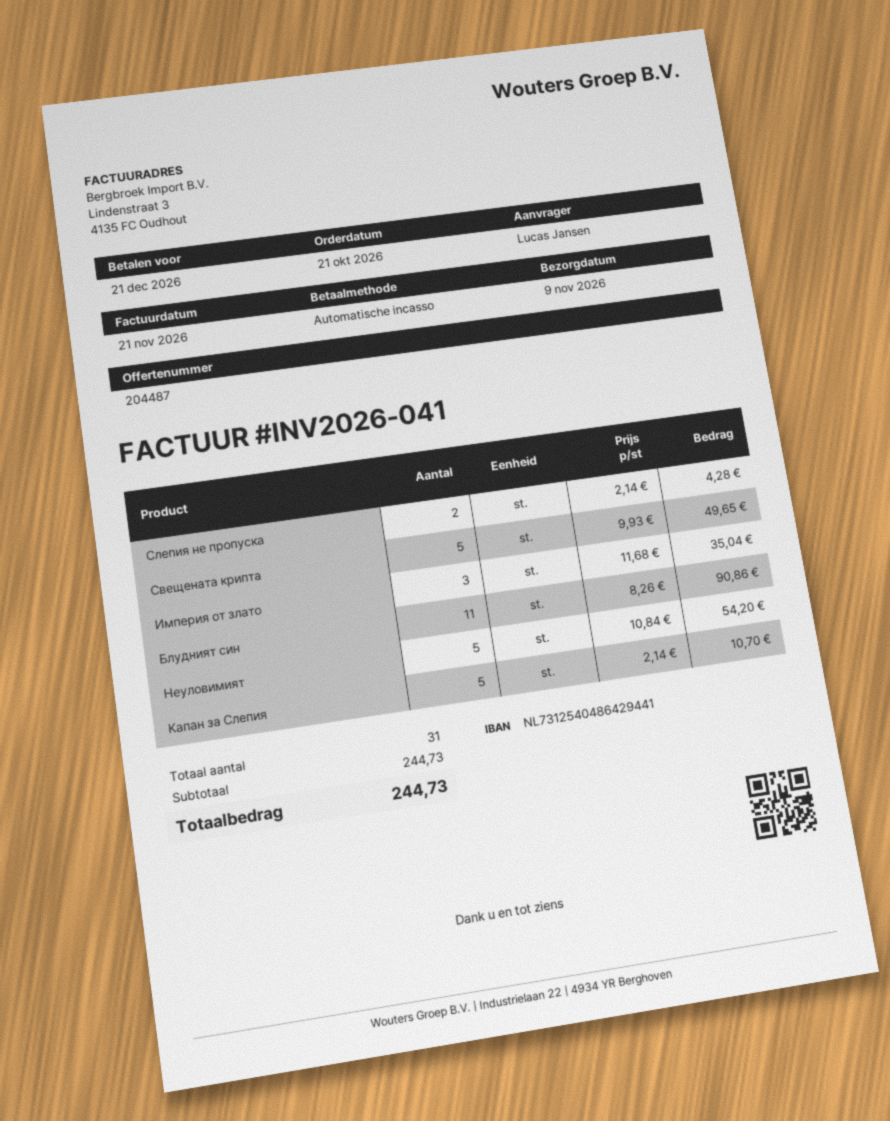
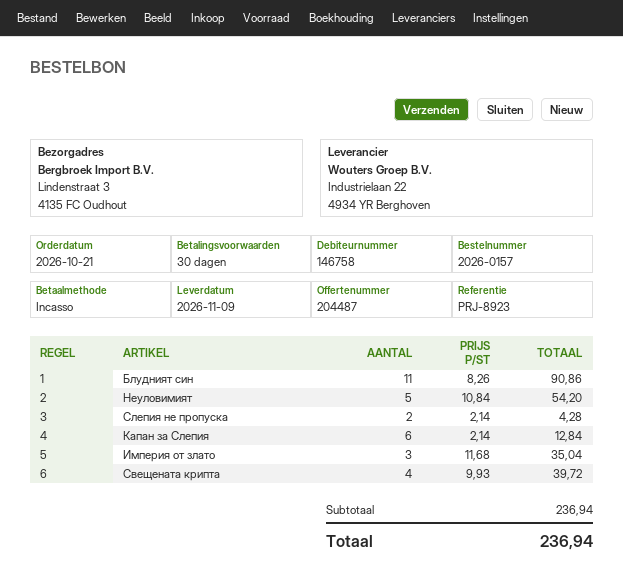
Свещената крипта: 5 x 9.93 = 49.65 -> 4 x 9.93 = 39.72
Капан за Слепия: 5 x 2.14 = 10.70 -> 6 x 2.14 = 12.84
subtotal: 244.73 -> 236.94
total: 244.73 -> 236.94

